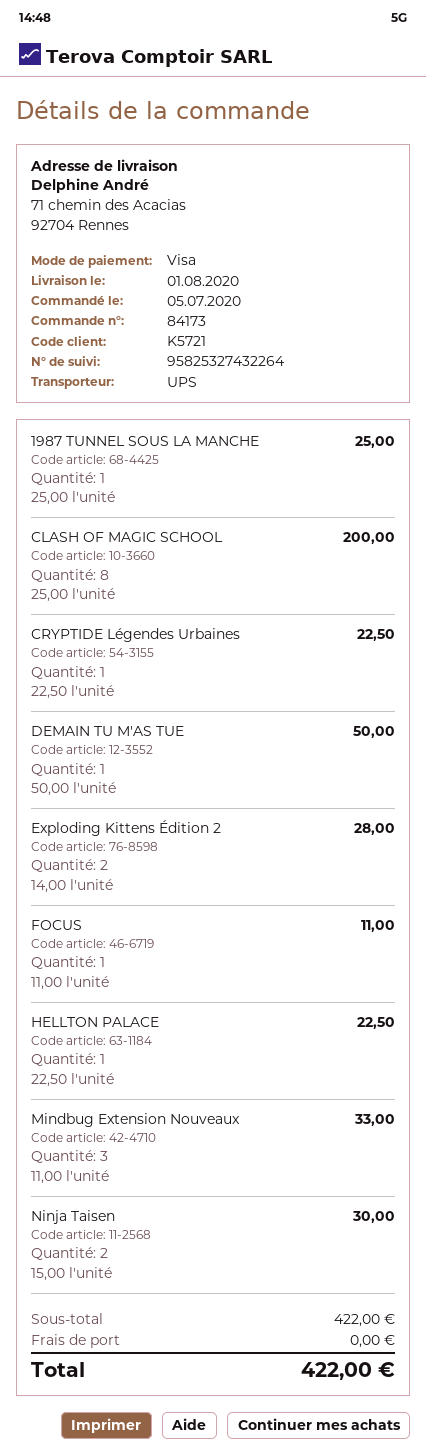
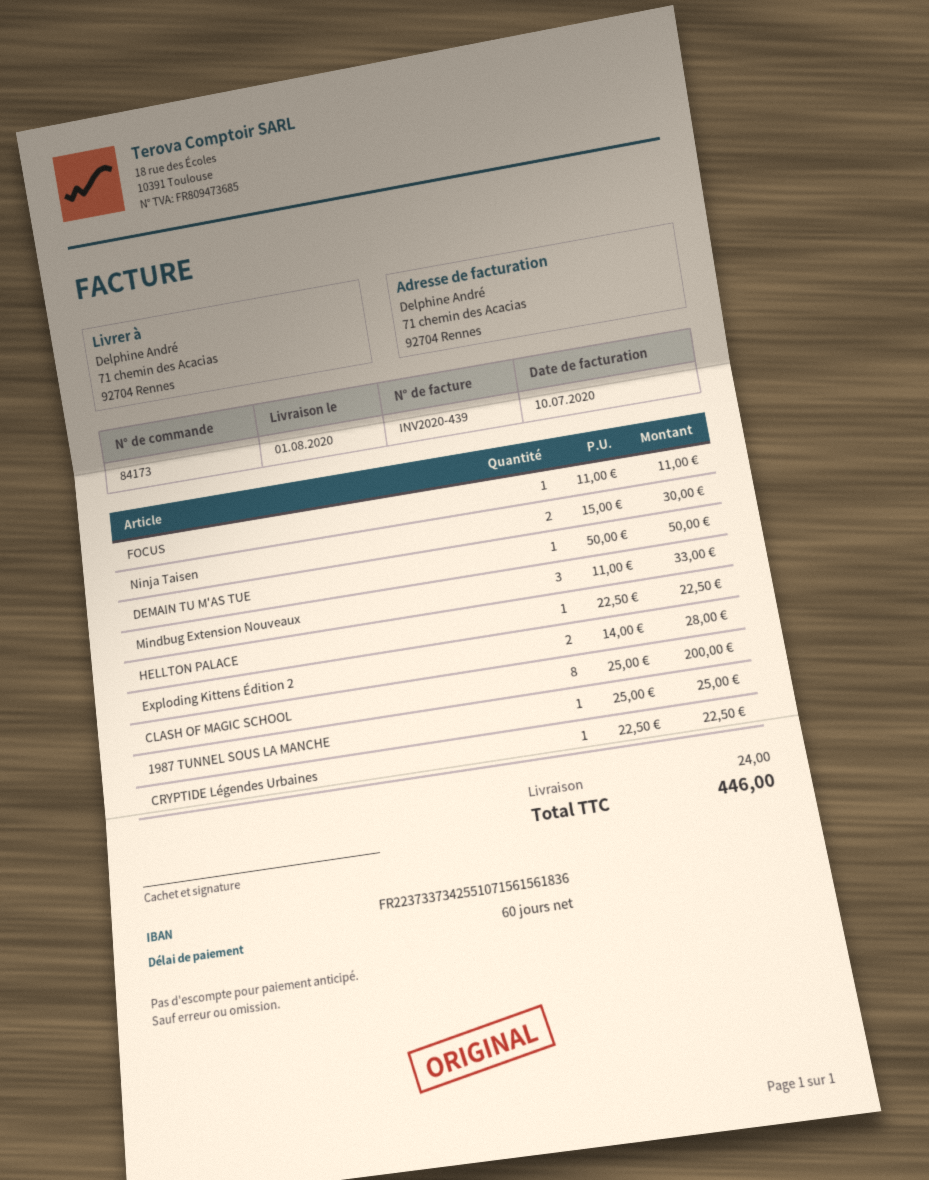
shipping: 0.00 -> 24.00
total: 422.00 -> 446.00

